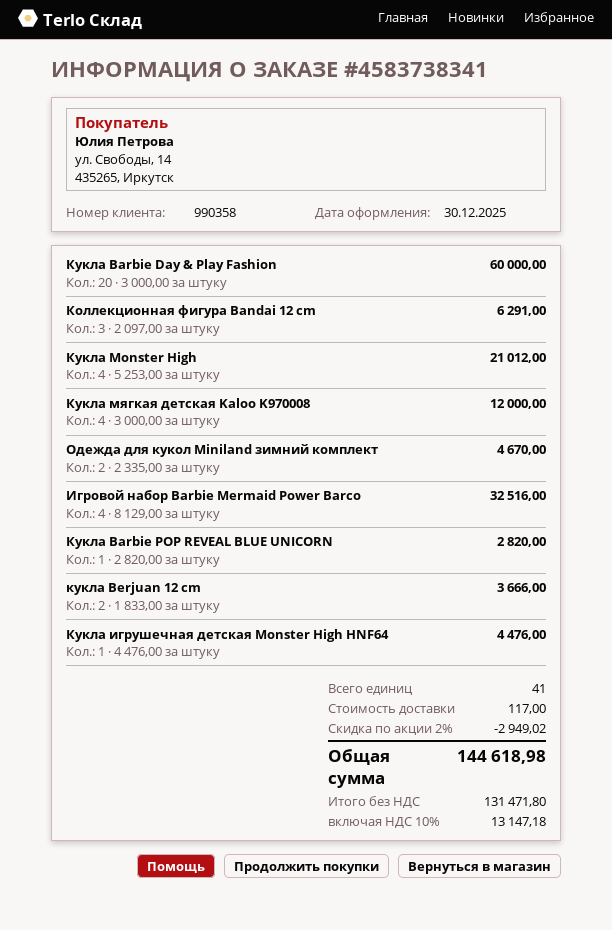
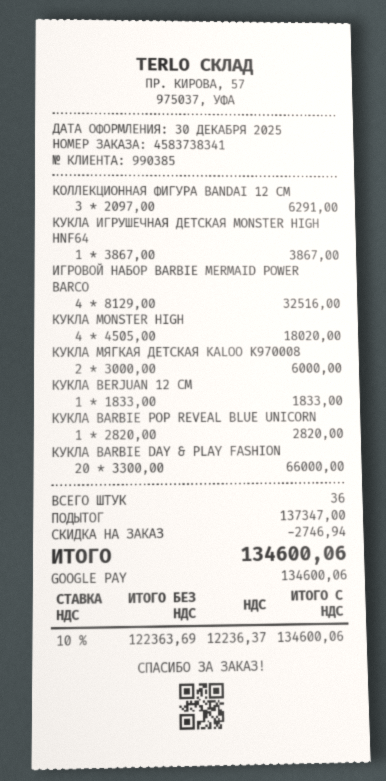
customer number: 990358 -> 990385
Кукла Barbie Day & Play Fashion: 20 x 3000.00 = 60000.00 -> 20 x 3300.00 = 66000.00
Кукла Monster High: 4 x 5253.00 = 21012.00 -> 4 x 4505.00 = 18020.00
Кукла мягкая детская Kaloo K970008: 4 x 3000.00 = 12000.00 -> 2 x 3000.00 = 6000.00
Одежда для кукол Miniland зимний комплект: 2 x 2335.00 = 4670.00 -> none
кукла Berjuan 12 cm: 2 x 1833.00 = 3666.00 -> 1 x 1833.00 = 1833.00
Кукла игрушечная детская Monster High HNF64: 1 x 4476.00 = 4476.00 -> 1 x 3867.00 = 3867.00
total quantity: 41 -> 36
discount: 2949.02 -> 2746.94
shipping: 117.00 -> none
net: 131471.80 -> 122363.69
tax: 10% = 13147.18 -> 10% = 12236.37
total: 144618.98 -> 134600.06

